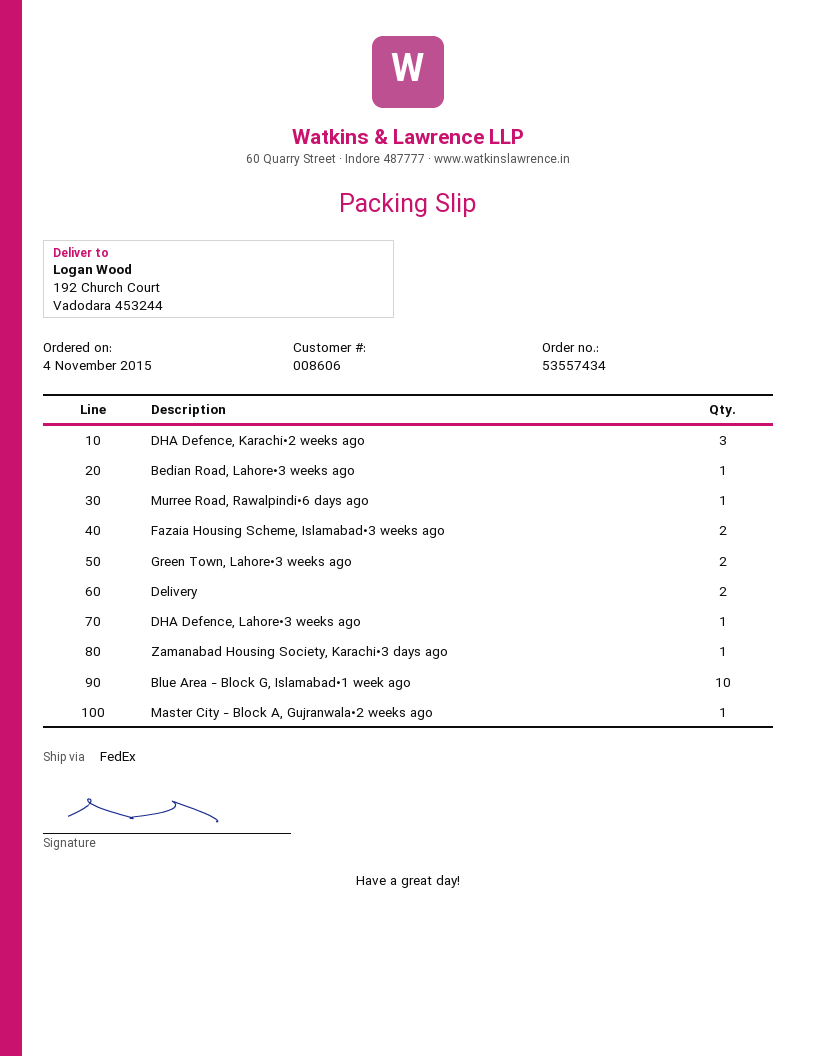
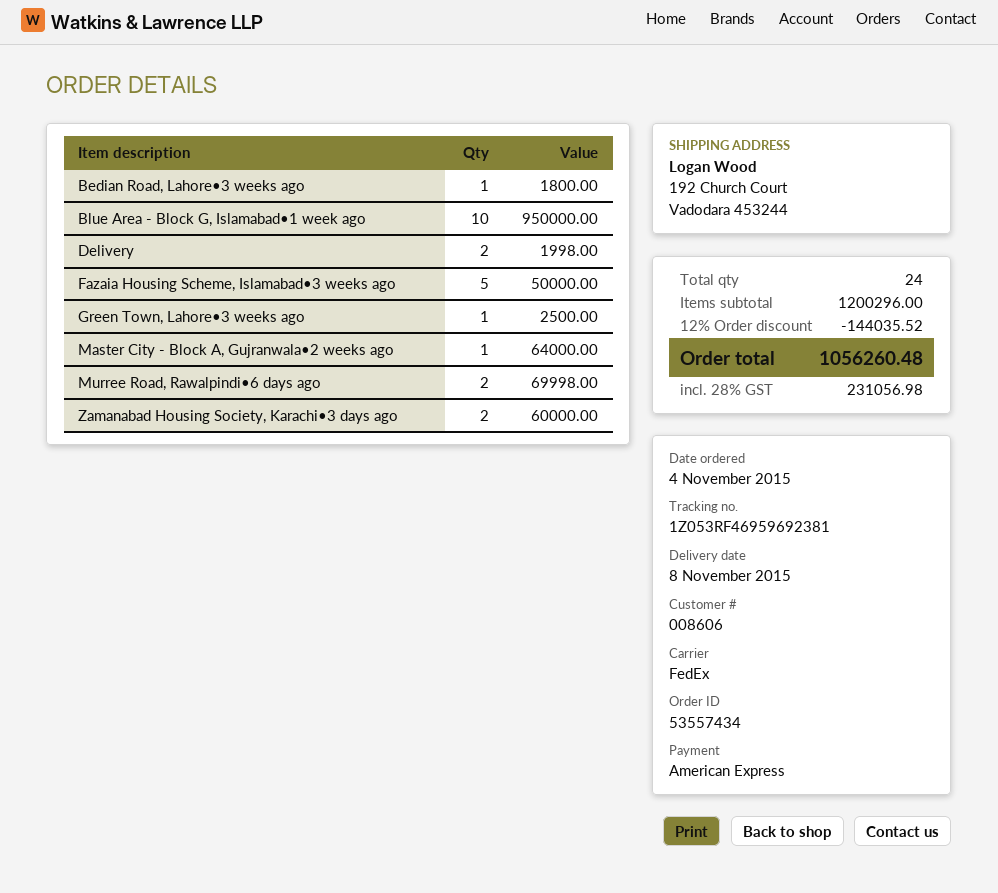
DHA Defence, Karachi•2 weeks ago: 3 -> none
Murree Road, Rawalpindi•6 days ago: 1 -> 2
Fazaia Housing Scheme, Islamabad•3 weeks ago: 2 -> 5
Green Town, Lahore•3 weeks ago: 2 -> 1
DHA Defence, Lahore•3 weeks ago: 1 -> none
Zamanabad Housing Society, Karachi•3 days ago: 1 -> 2

